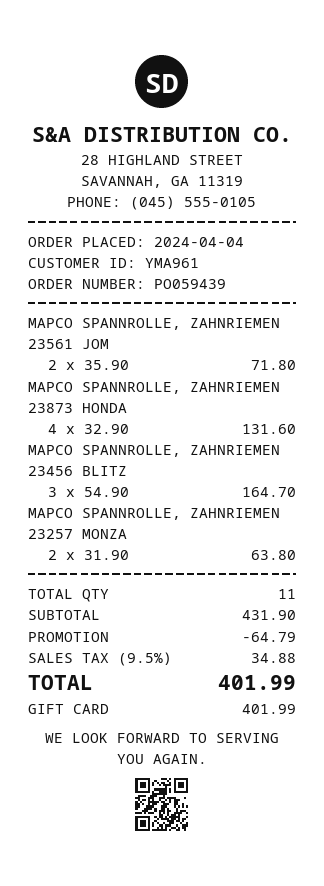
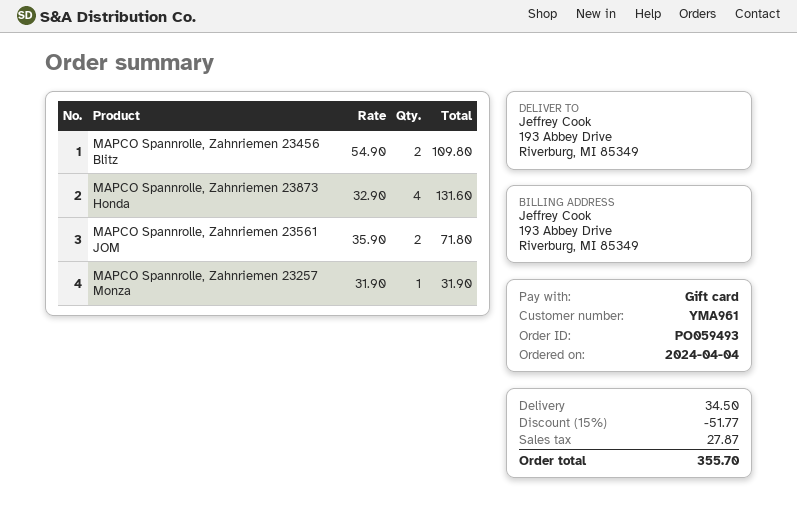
order number: PO059439 -> PO059493
MAPCO SPANNROLLE, ZAHNRIEMEN 23456 BLITZ: 3 x 54.90 = 164.70 -> 2 x 54.90 = 109.80
MAPCO SPANNROLLE, ZAHNRIEMEN 23257 MONZA: 2 x 31.90 = 63.80 -> 1 x 31.90 = 31.90
discount: 64.79 -> 51.77
shipping: none -> 34.50
tax: 34.88 -> 27.87
total: 401.99 -> 355.70

